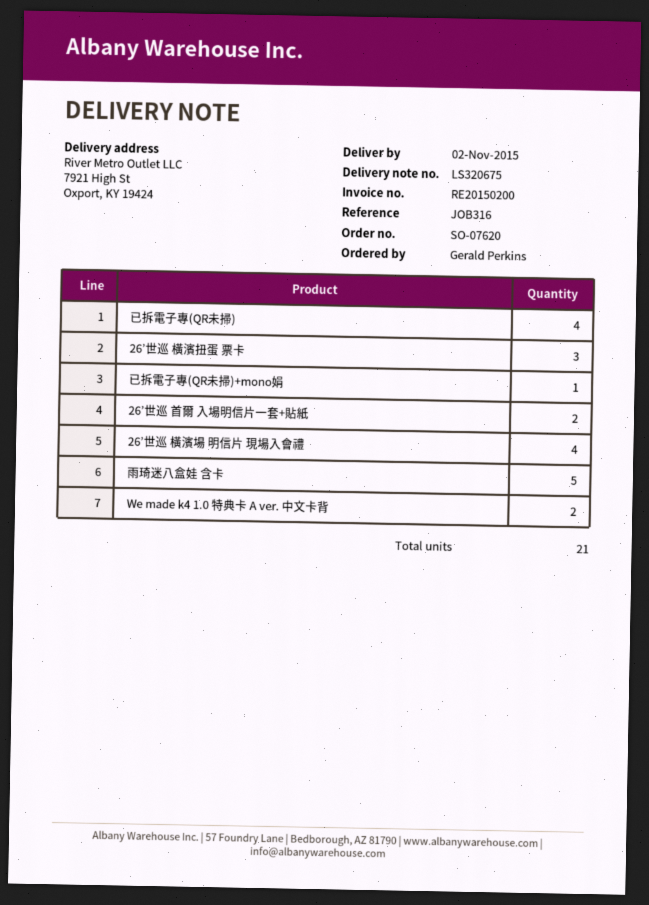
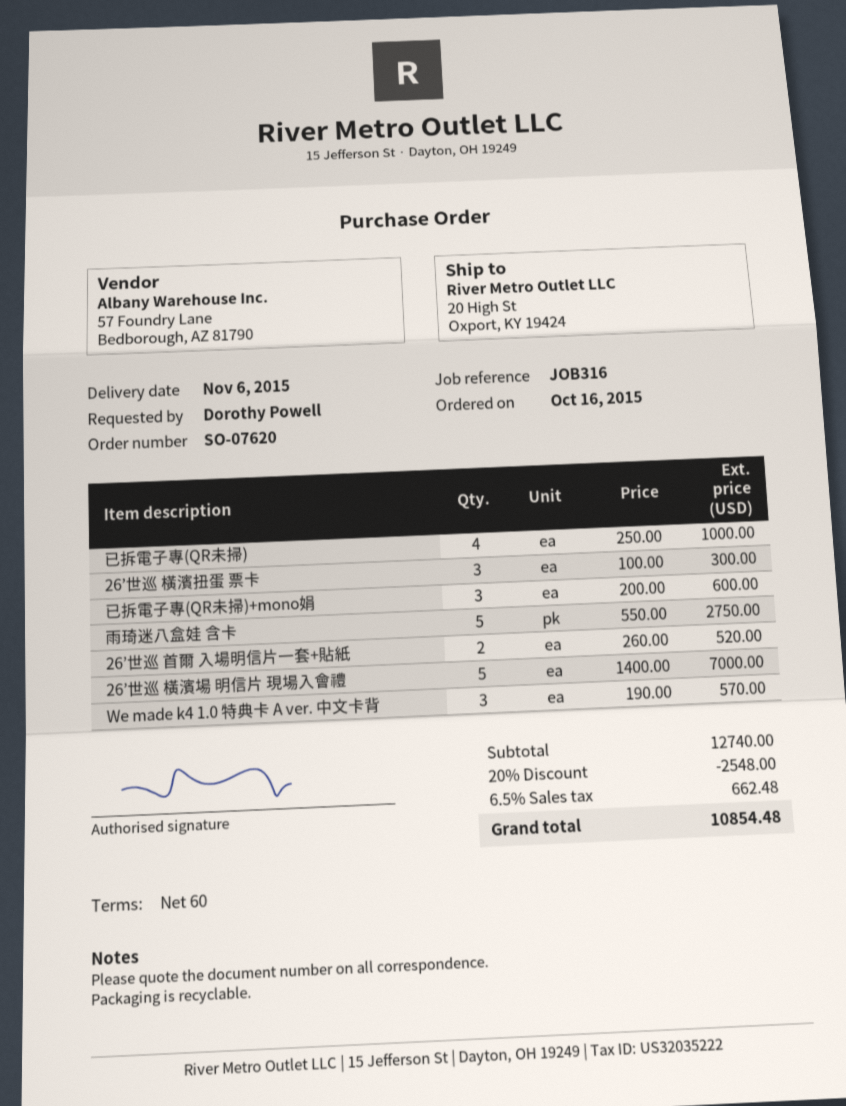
delivery date: 2015-11-02 -> 2015-11-06
ordered by: Gerald Perkins -> Dorothy Powell
ship to: 7921 High St, Oxport, KY 19424 -> 20 High St, Oxport, KY 19424
已拆電子專(QR未掃)+mono娟: 1 -> 3
26’世巡 橫濱場 明信片 現場入會禮: 4 -> 5
We made k4 1.0 特典卡 A ver. 中文卡背: 2 -> 3

